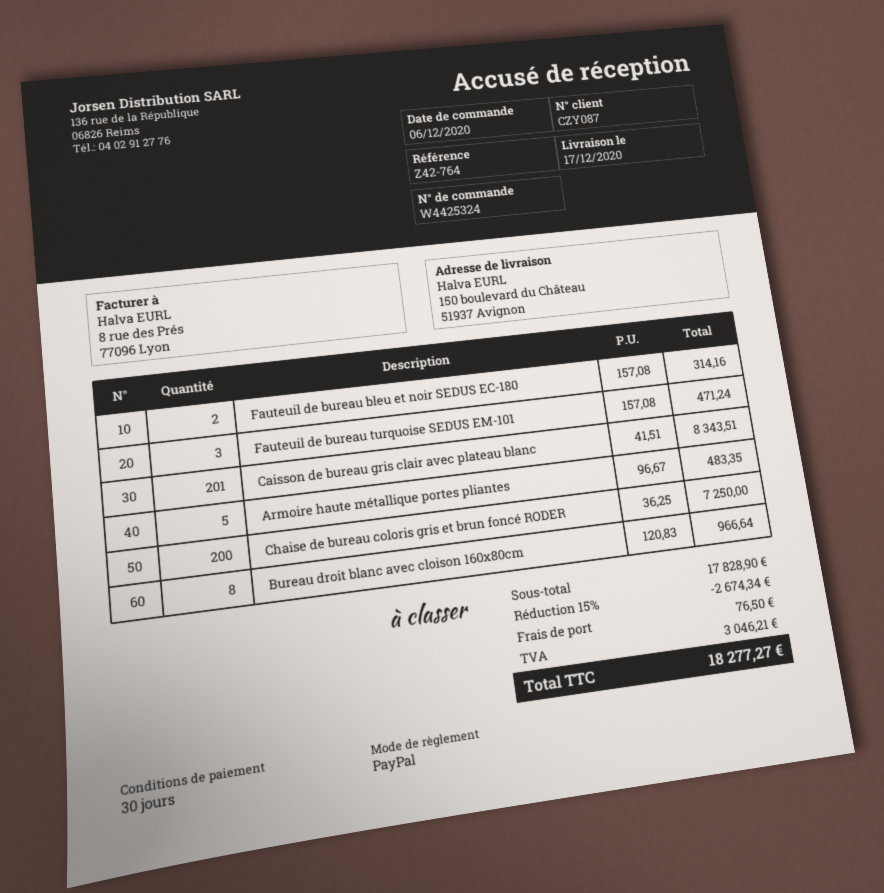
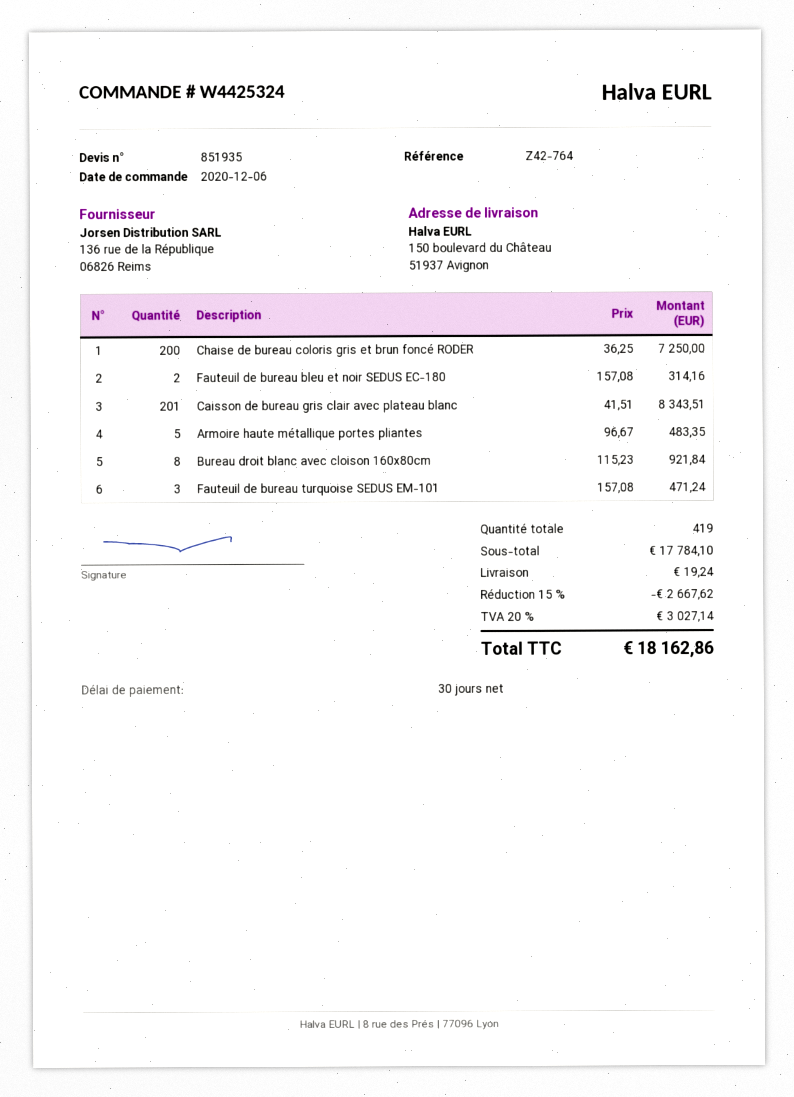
Bureau droit blanc avec cloison 160x80cm: 8 x 120.83 = 966.64 -> 8 x 115.23 = 921.84
subtotal: 17828.90 -> 17784.10
discount: 15% = 2674.34 -> 15% = 2667.62
shipping: 76.50 -> 19.24
tax: 3046.21 -> 3027.14
total: 18277.27 -> 18162.86

